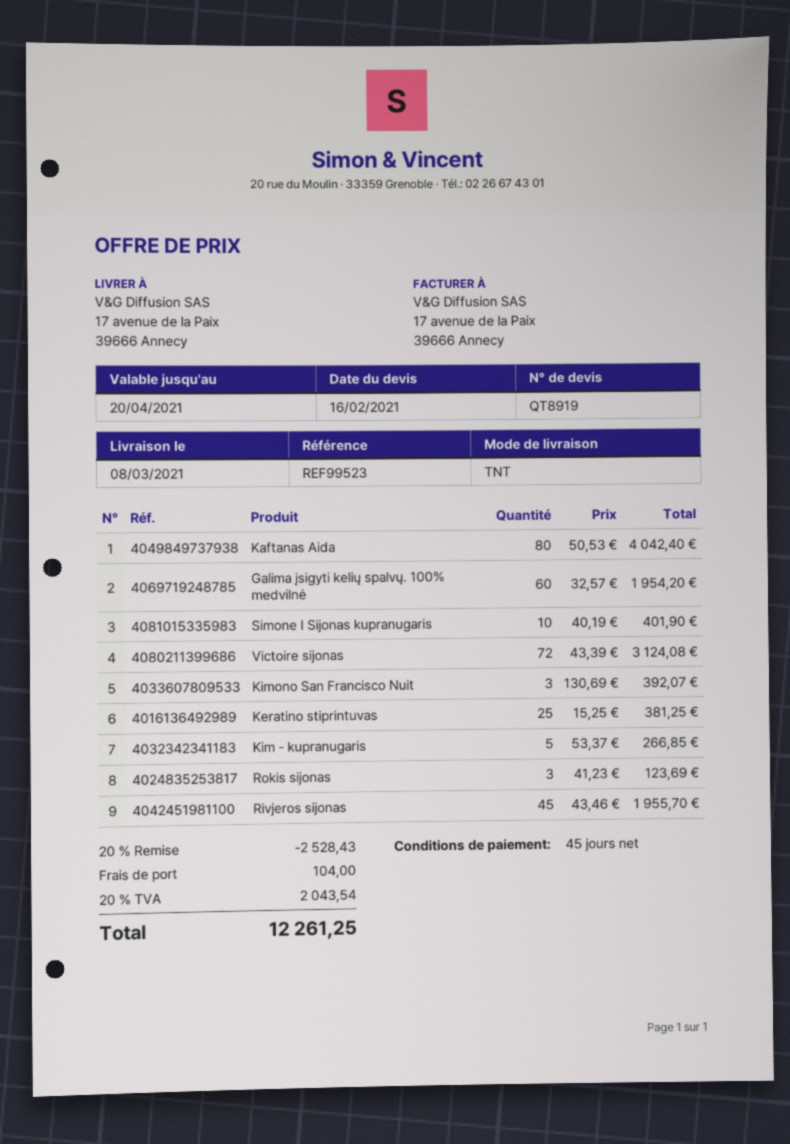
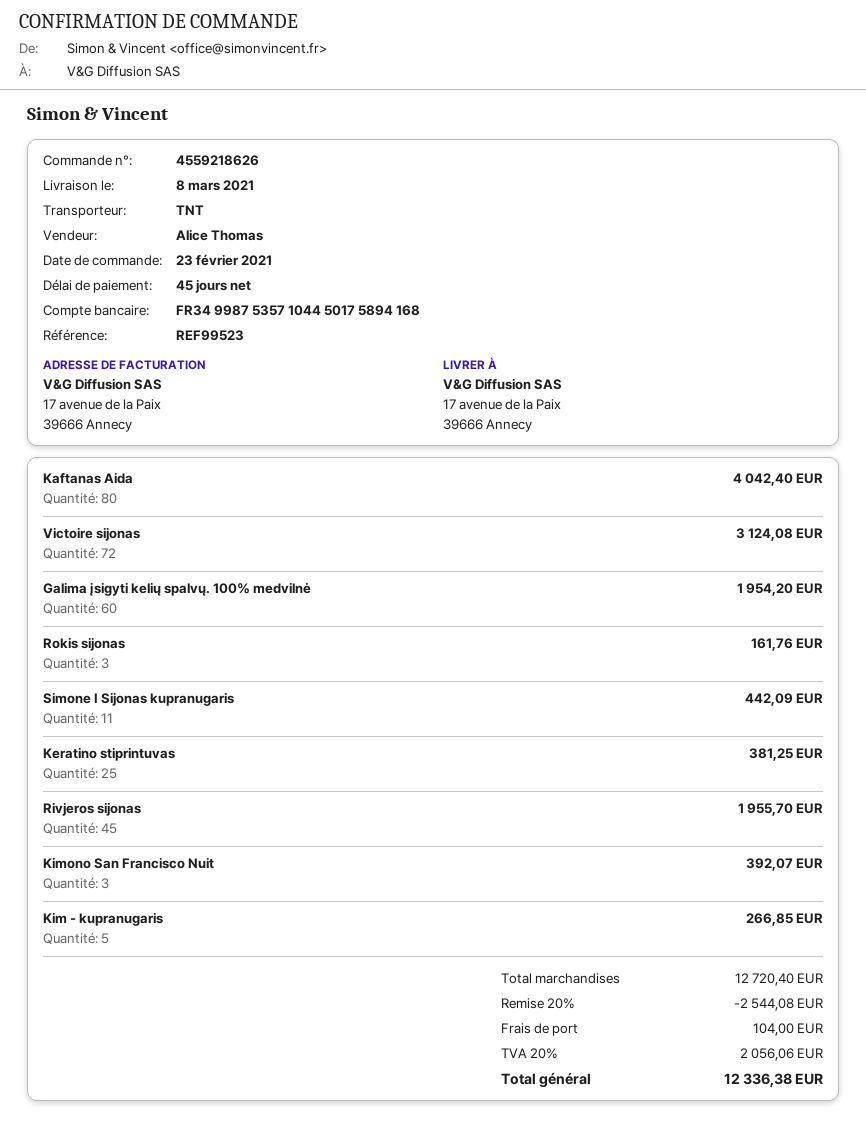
Simone I Sijonas kupranugaris: 10 for 401.90 -> 11 for 442.09
Rokis sijonas: 3 for 123.69 -> 3 for 161.76
discount: 20% = 2528.43 -> 20% = 2544.08
tax: 20% = 2043.54 -> 20% = 2056.06
total: 12261.25 -> 12336.38

